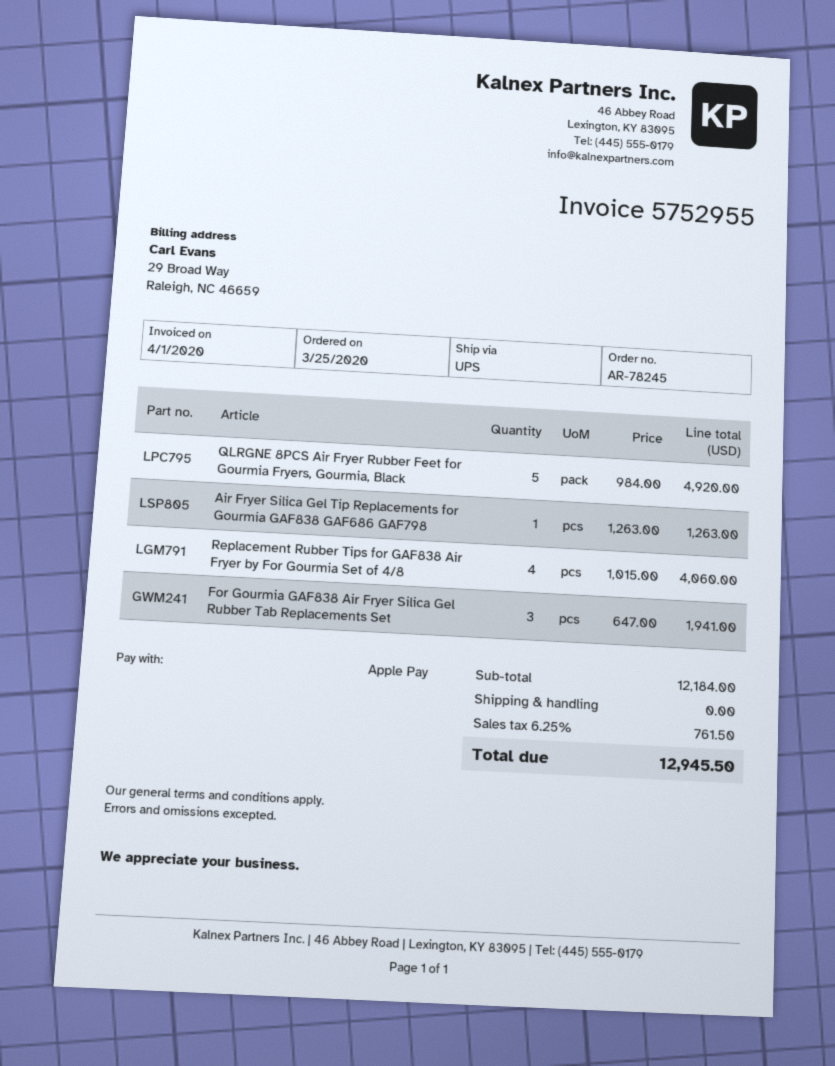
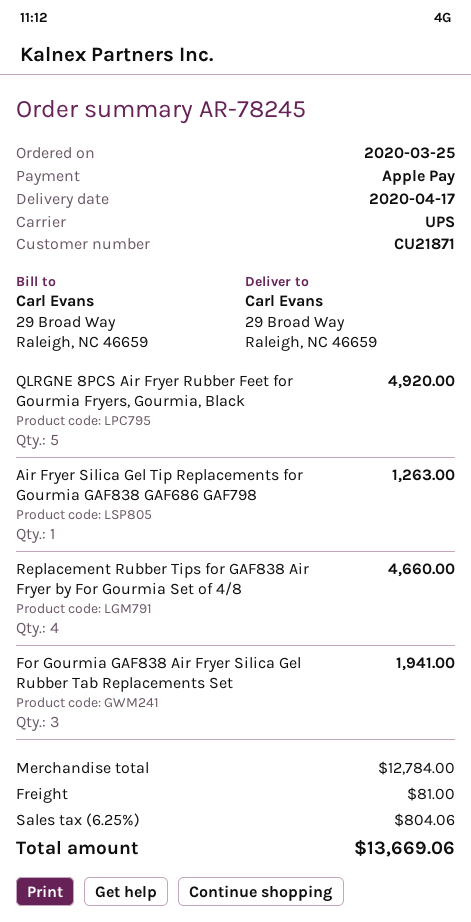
Replacement Rubber Tips for GAF838 Air Fryer by For Gourmia Set of 4/8: 4 for 4060.00 -> 4 for 4660.00
subtotal: 12184.00 -> 12784.00
shipping: 0.00 -> 81.00
tax: 6.25% = 761.50 -> 6.25% = 804.06
total: 12945.50 -> 13669.06

